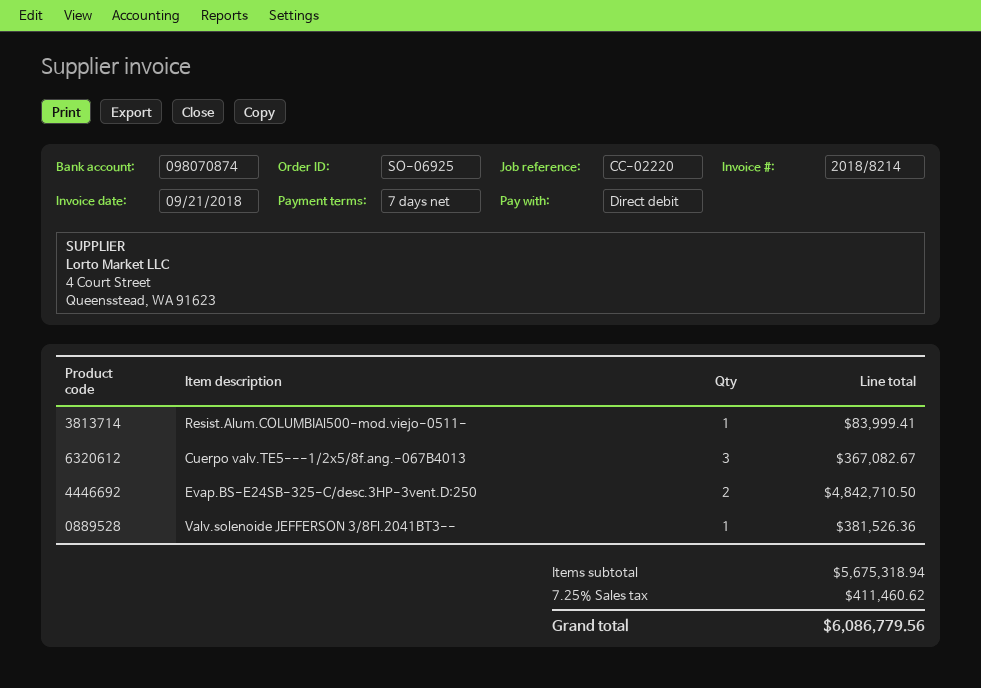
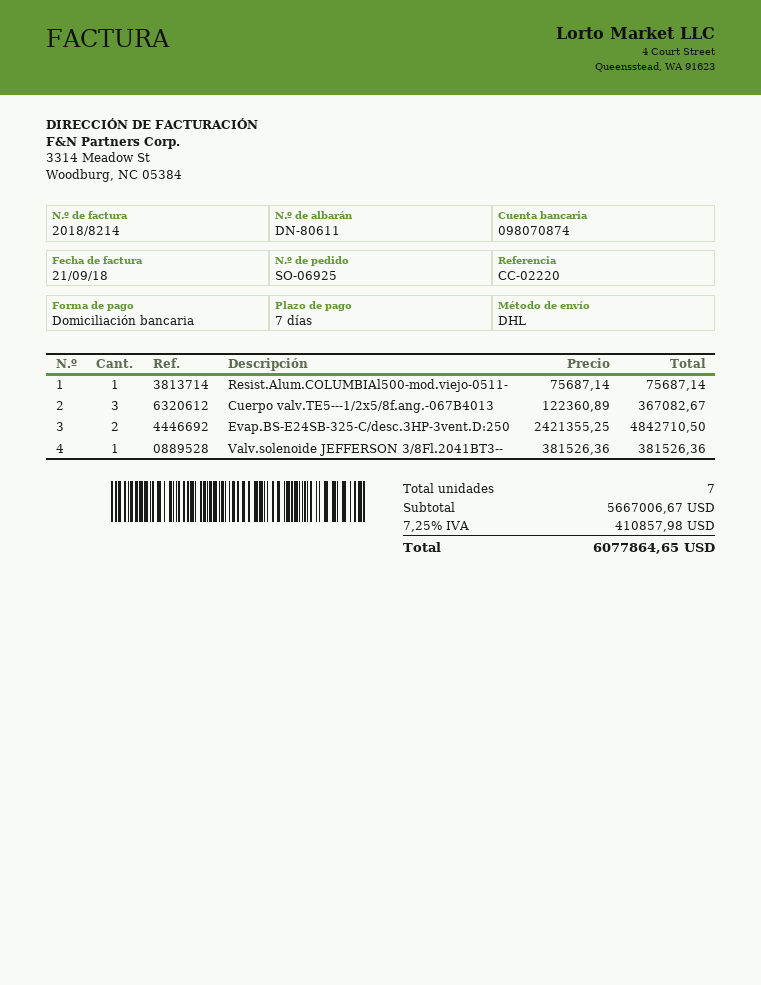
Resist.Alum.COLUMBIAl500-mod.viejo-0511-: 1 for 83999.41 -> 1 for 75687.14
subtotal: 5675318.94 -> 5667006.67
tax: 7.25% = 411460.62 -> 7.25% = 410857.98
total: 6086779.56 -> 6077864.65

